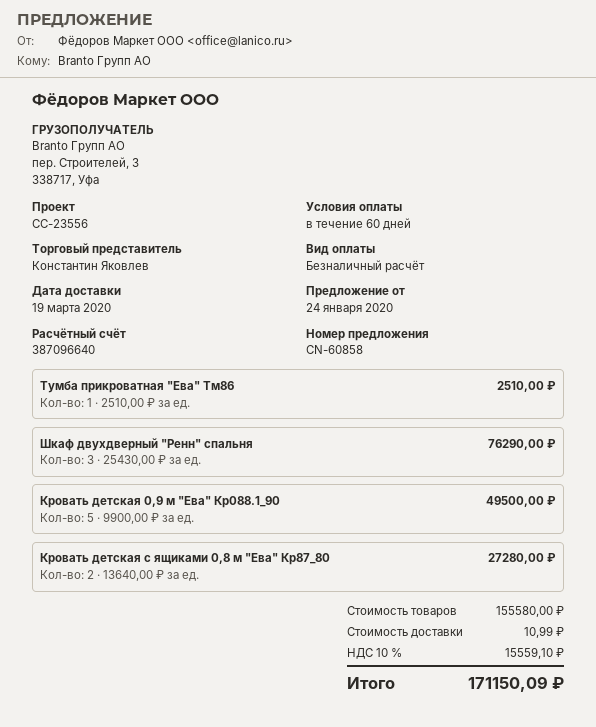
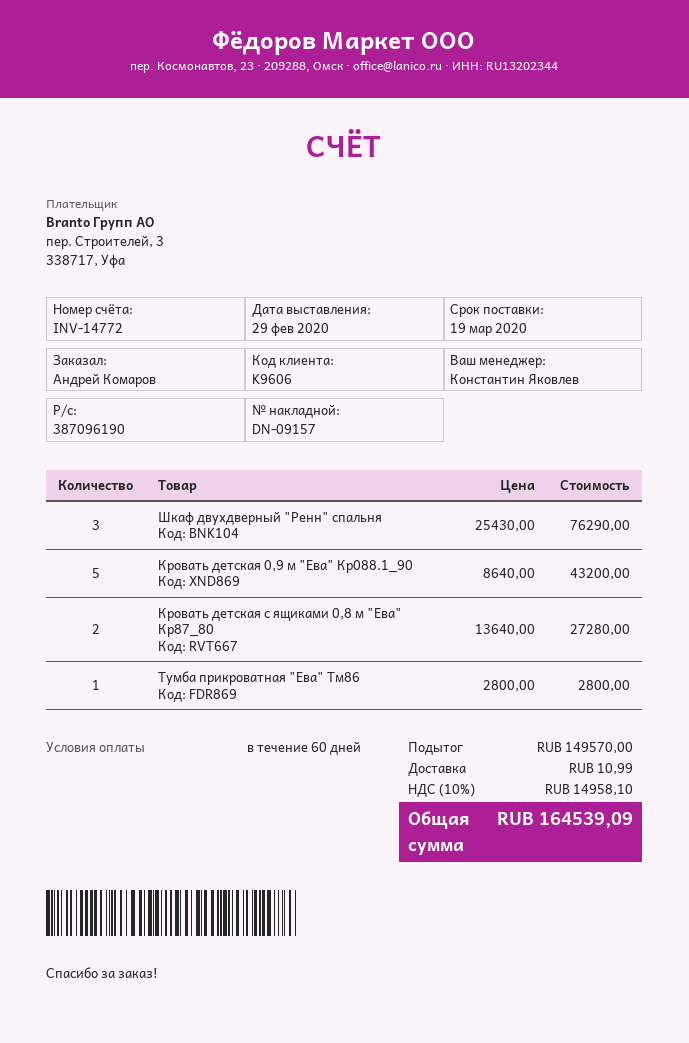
bank account: 387096640 -> 387096190
Тумба прикроватная "Ева" Тм86: 1 x 2510.00 = 2510.00 -> 1 x 2800.00 = 2800.00
Кровать детская 0,9 м "Ева" Кр088.1_90: 5 x 9900.00 = 49500.00 -> 5 x 8640.00 = 43200.00
subtotal: 155580.00 -> 149570.00
tax: 10% = 15559.10 -> 10% = 14958.10
total: 171150.09 -> 164539.09

